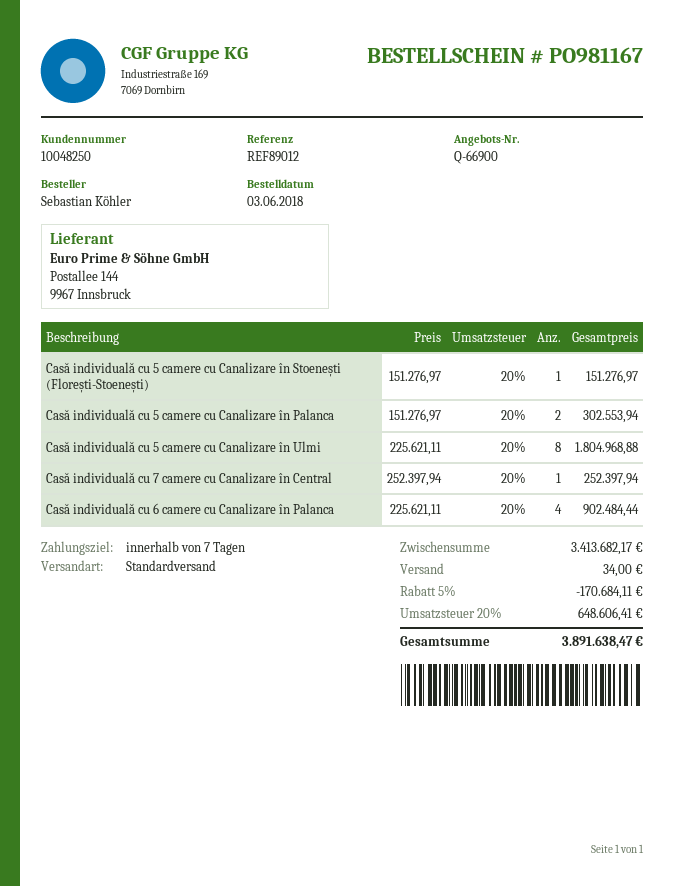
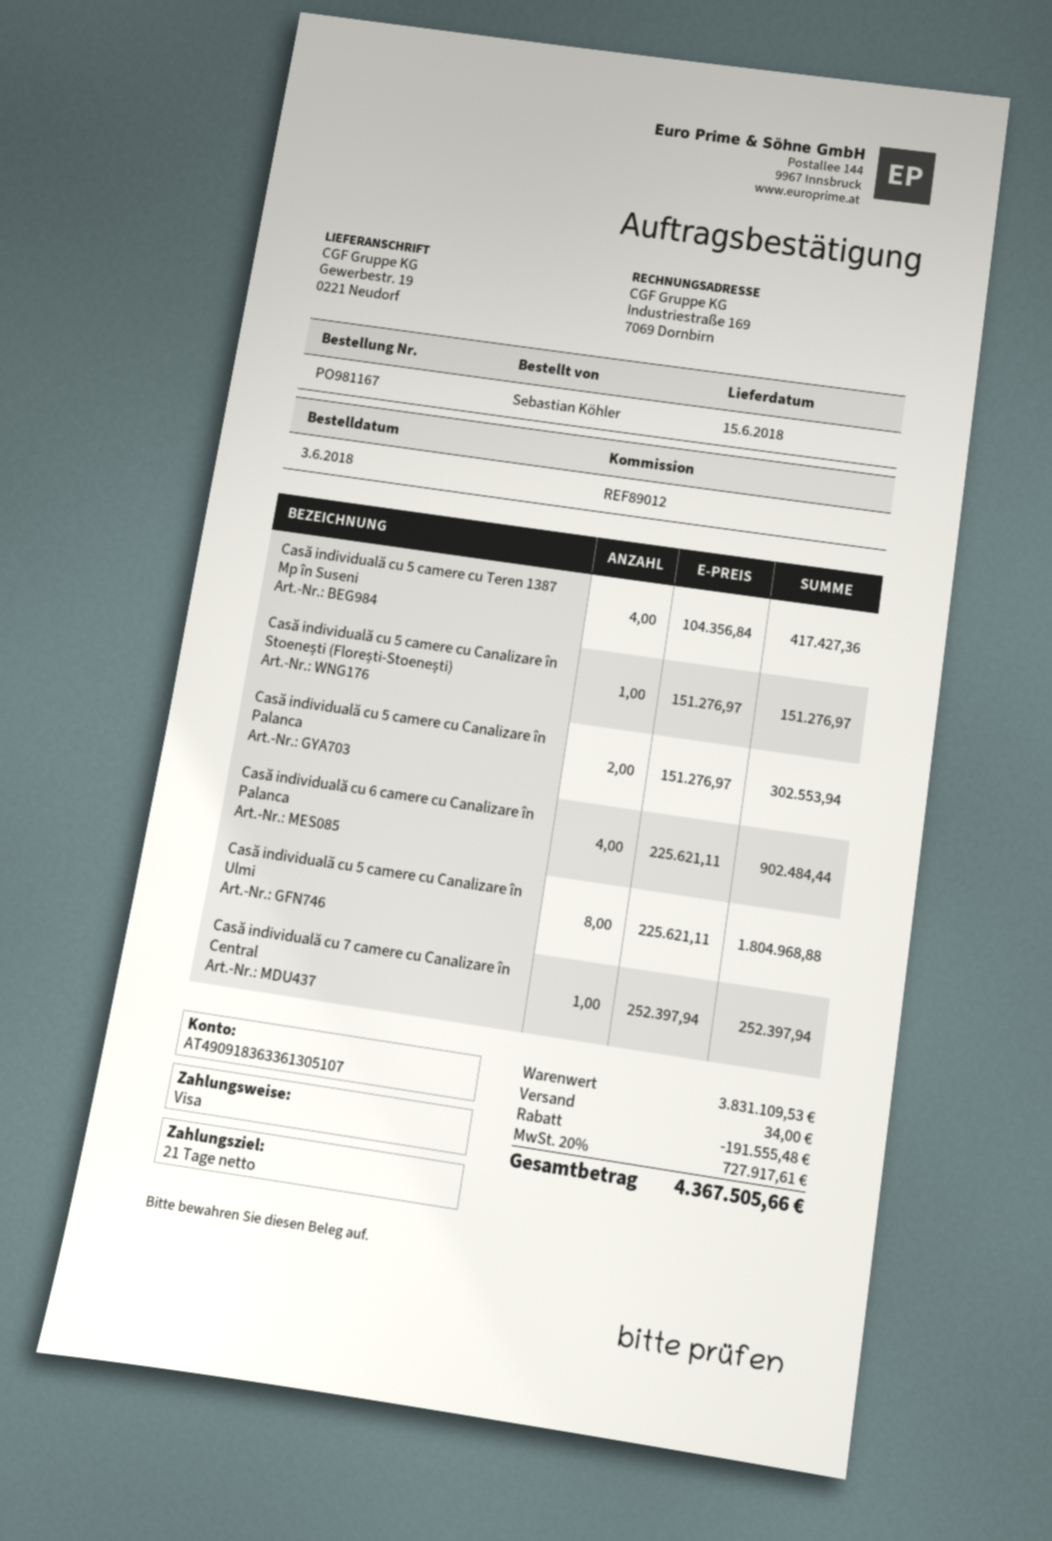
payment terms: 7 days -> 21 days
Casă individuală cu 5 camere cu Teren 1387 Mp în Suseni: none -> 4 x 104356.84 = 417427.36
subtotal: 3413682.17 -> 3831109.53
discount: 170684.11 -> 191555.48
tax: 20% = 648606.41 -> 20% = 727917.61
total: 3891638.47 -> 4367505.66

